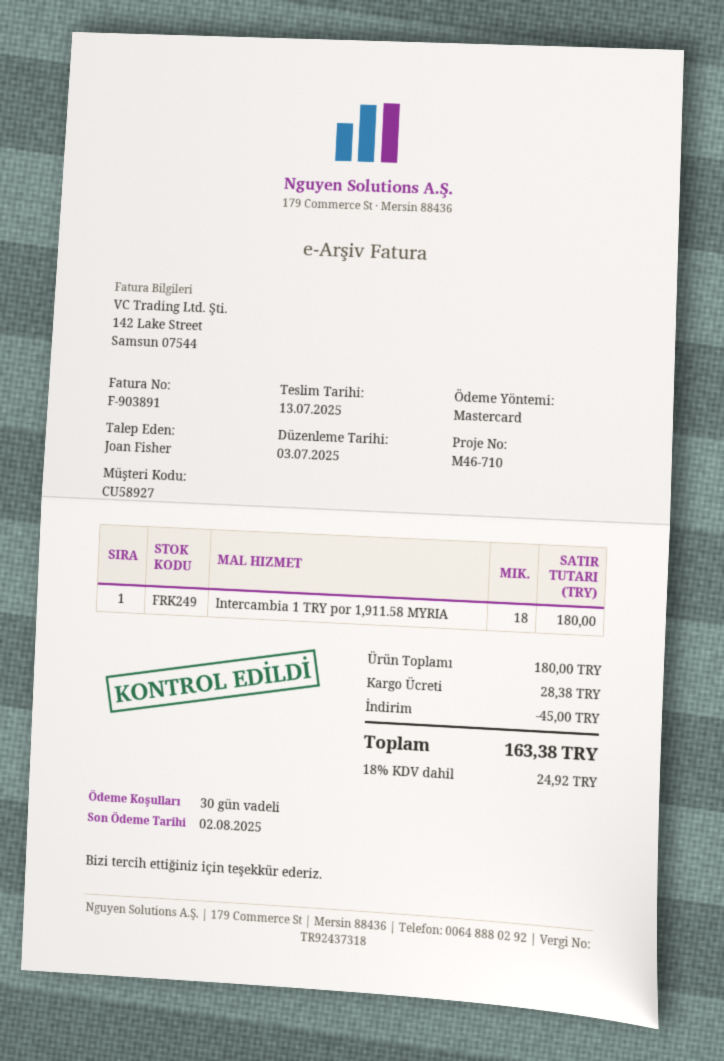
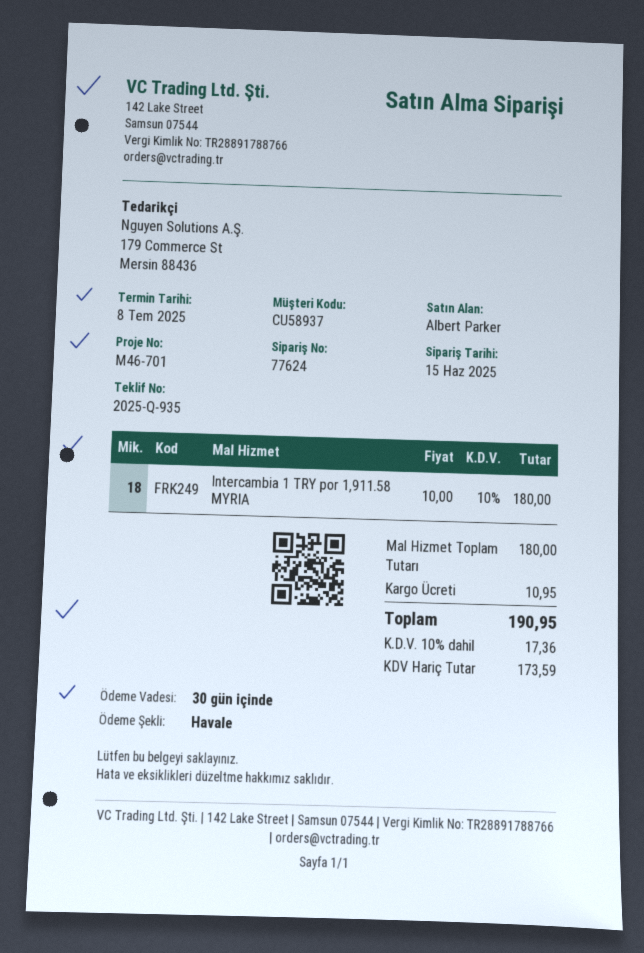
delivery date: 2025-07-13 -> 2025-07-08
customer number: CU58927 -> CU58937
reference: M46-710 -> M46-701
ordered by: Joan Fisher -> Albert Parker
payment method: Mastercard -> bank transfer
discount: 45.00 -> none
shipping: 28.38 -> 10.95
tax: 18% = 24.92 -> 10% = 17.36
total: 163.38 -> 190.95

